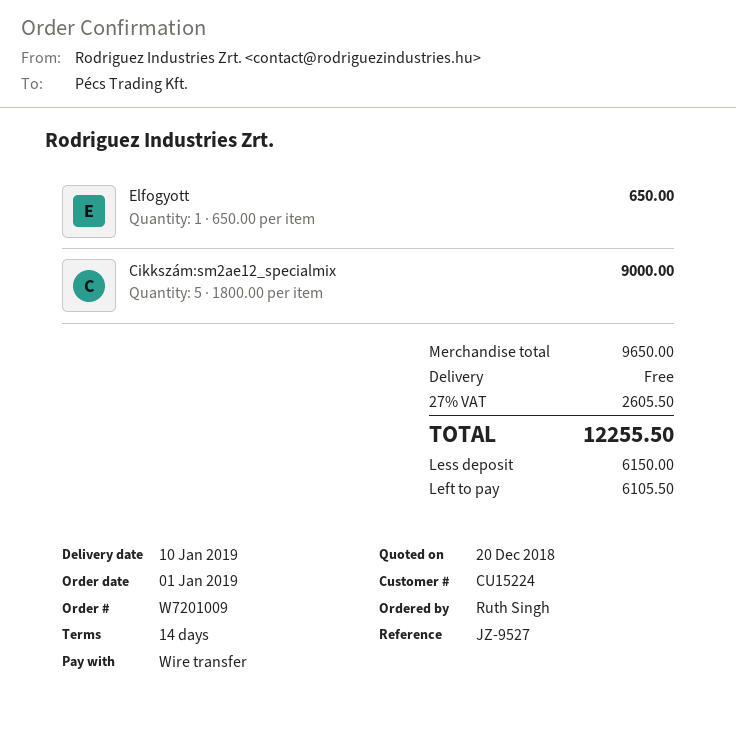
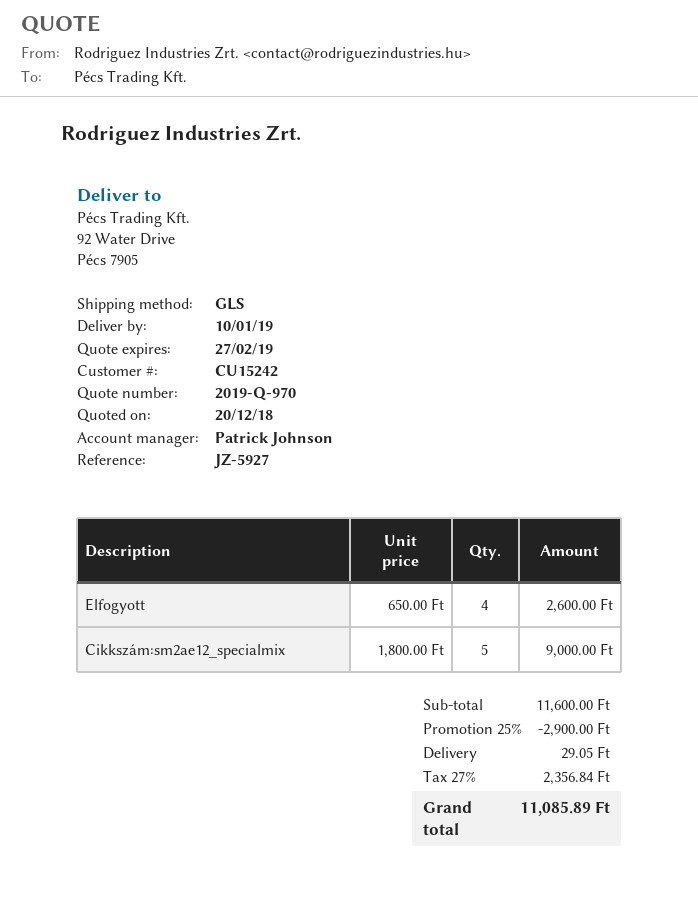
customer number: CU15224 -> CU15242
reference: JZ-9527 -> JZ-5927
Elfogyott: 1 x 650.00 = 650.00 -> 4 x 650.00 = 2600.00
subtotal: 9650.00 -> 11600.00
discount: none -> 25% = 2900.00
shipping: 0.00 -> 29.05
tax: 27% = 2605.50 -> 27% = 2356.84
total: 12255.50 -> 11085.89

